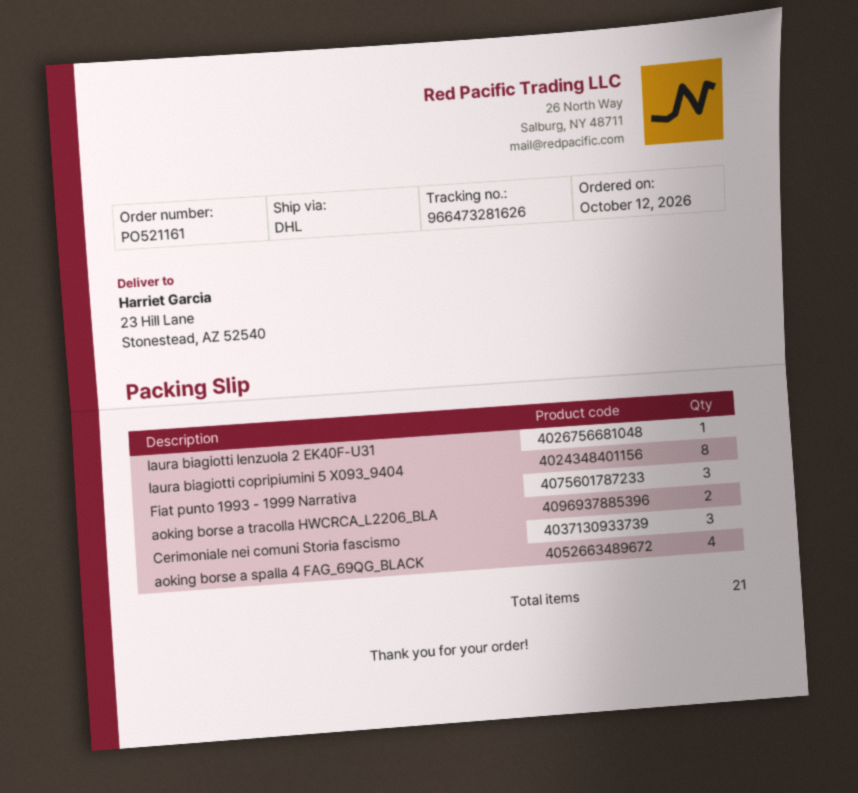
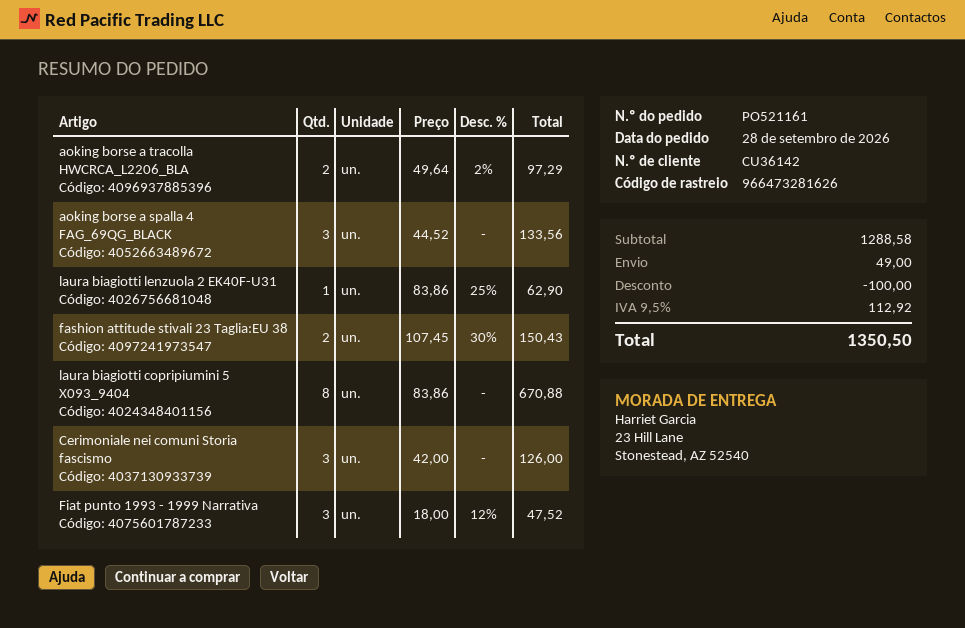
order date: 2026-10-12 -> 2026-09-28
aoking borse a spalla 4 FAG_69QG_BLACK: 4 -> 3
fashion attitude stivali 23 Taglia:EU 38: none -> 2

